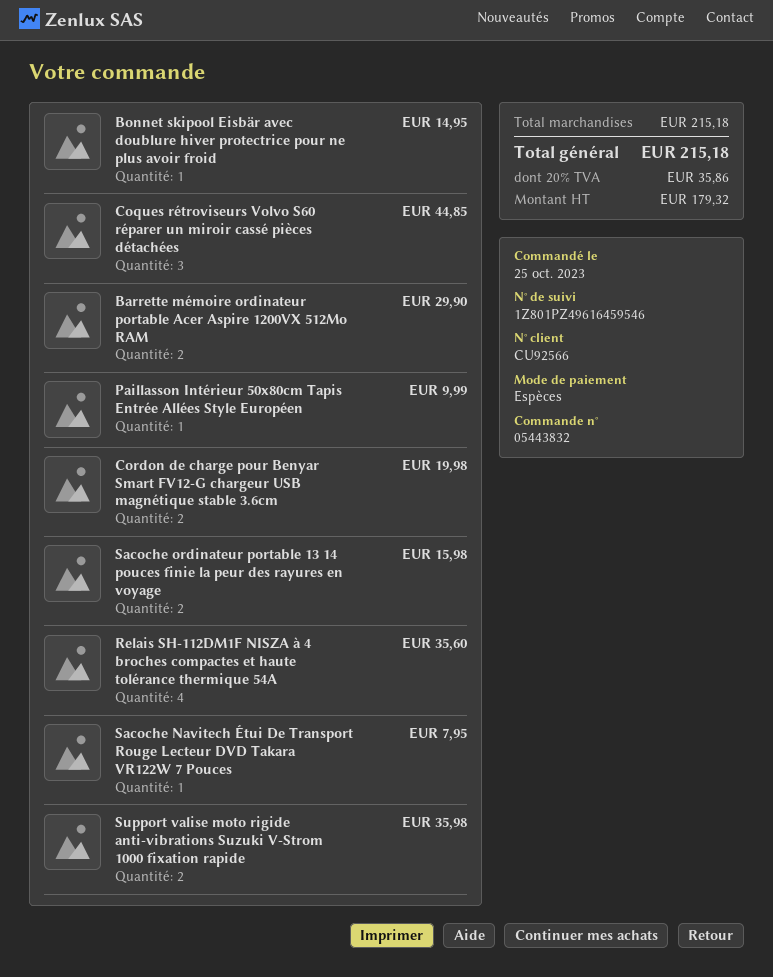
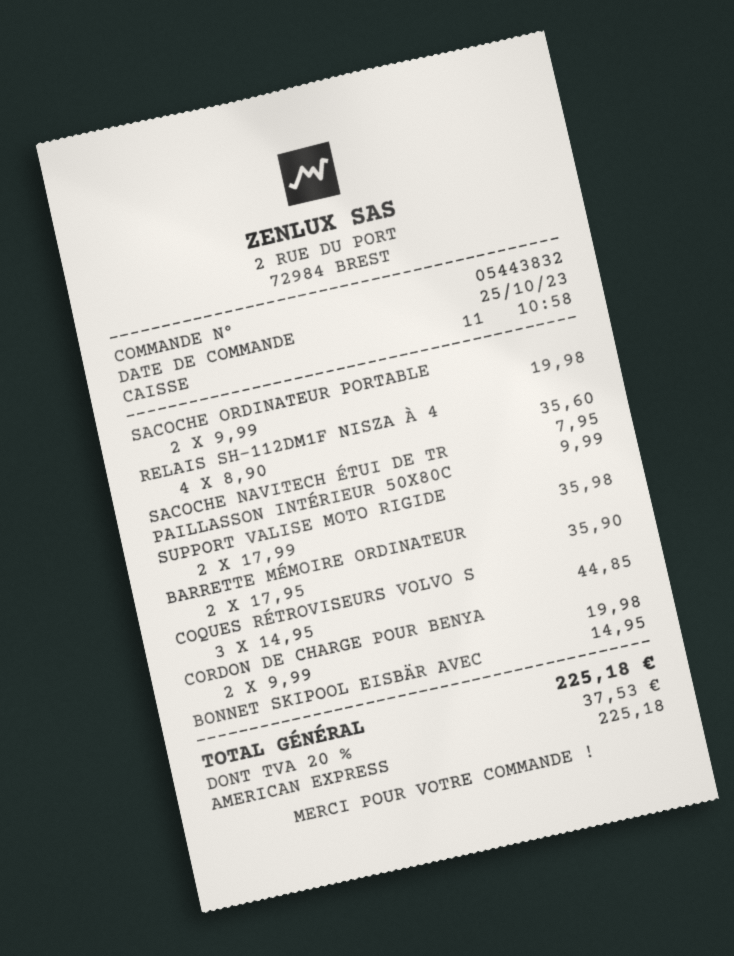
payment method: cash -> American Express
Barrette mémoire ordinateur portable Acer Aspire 1200VX 512Mo RAM: 2 for 29.90 -> 2 for 35.90
Sacoche ordinateur portable 13 14 pouces finie la peur des rayures en voyage: 2 for 15.98 -> 2 for 19.98
tax: 20% = 35.86 -> 20% = 37.53
total: 215.18 -> 225.18

